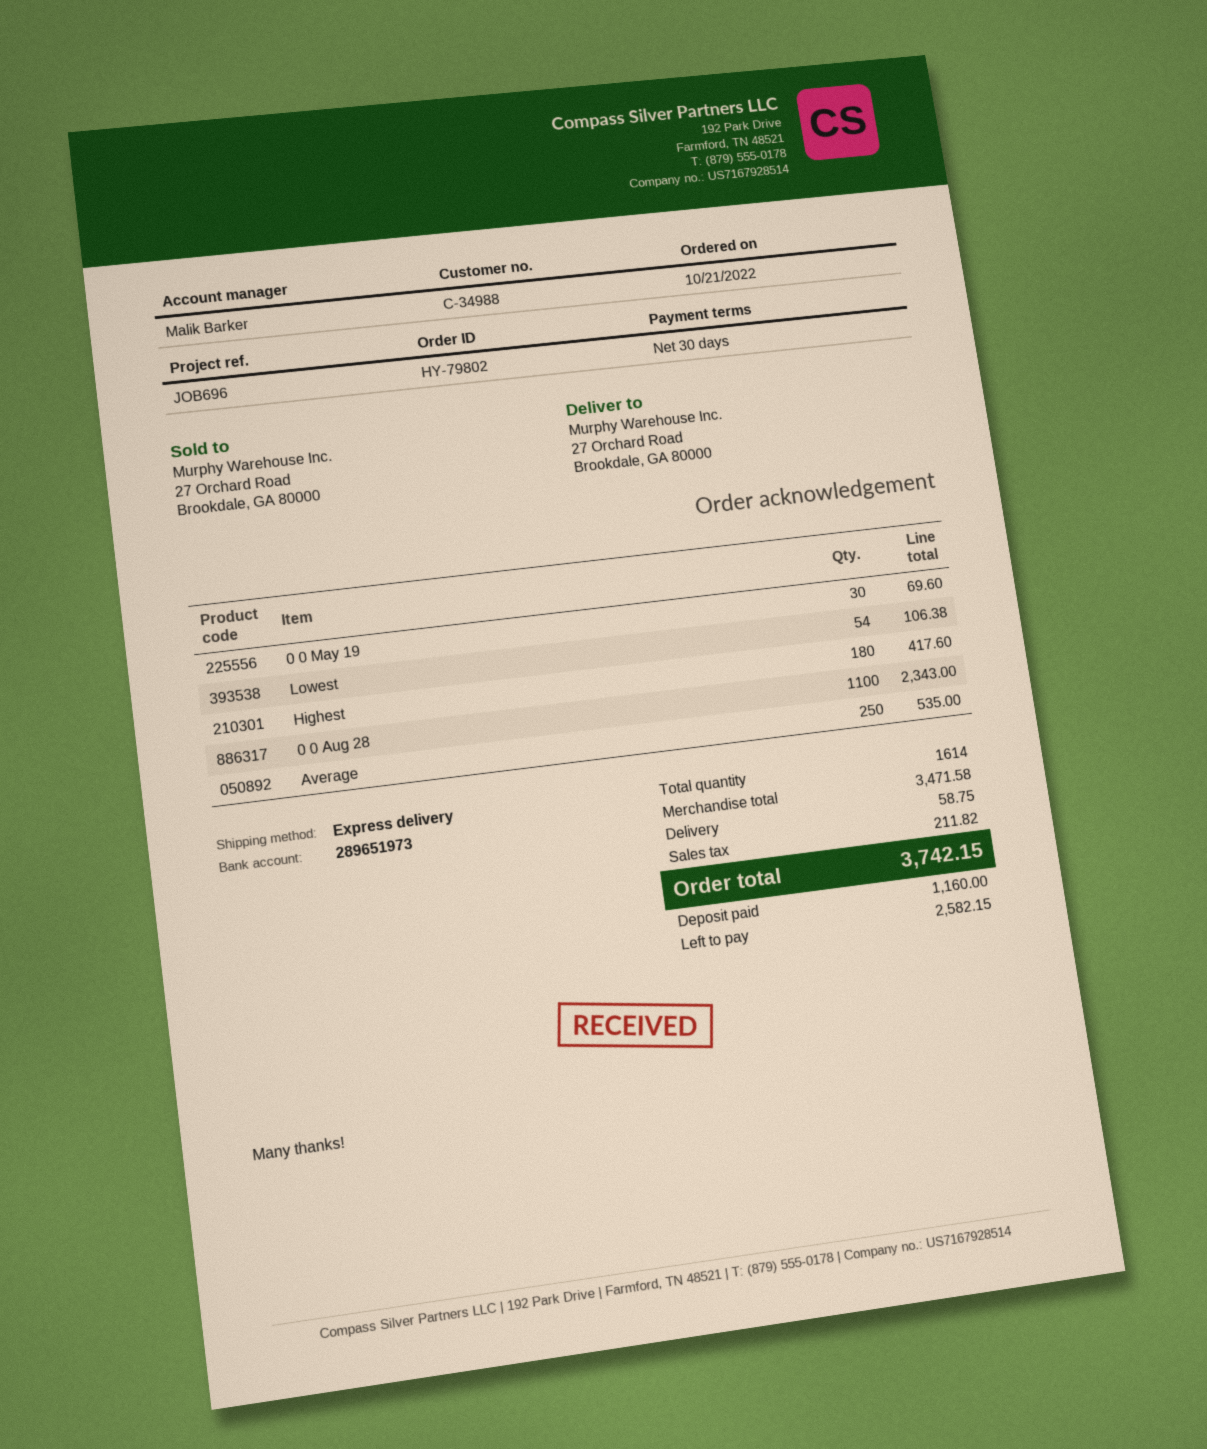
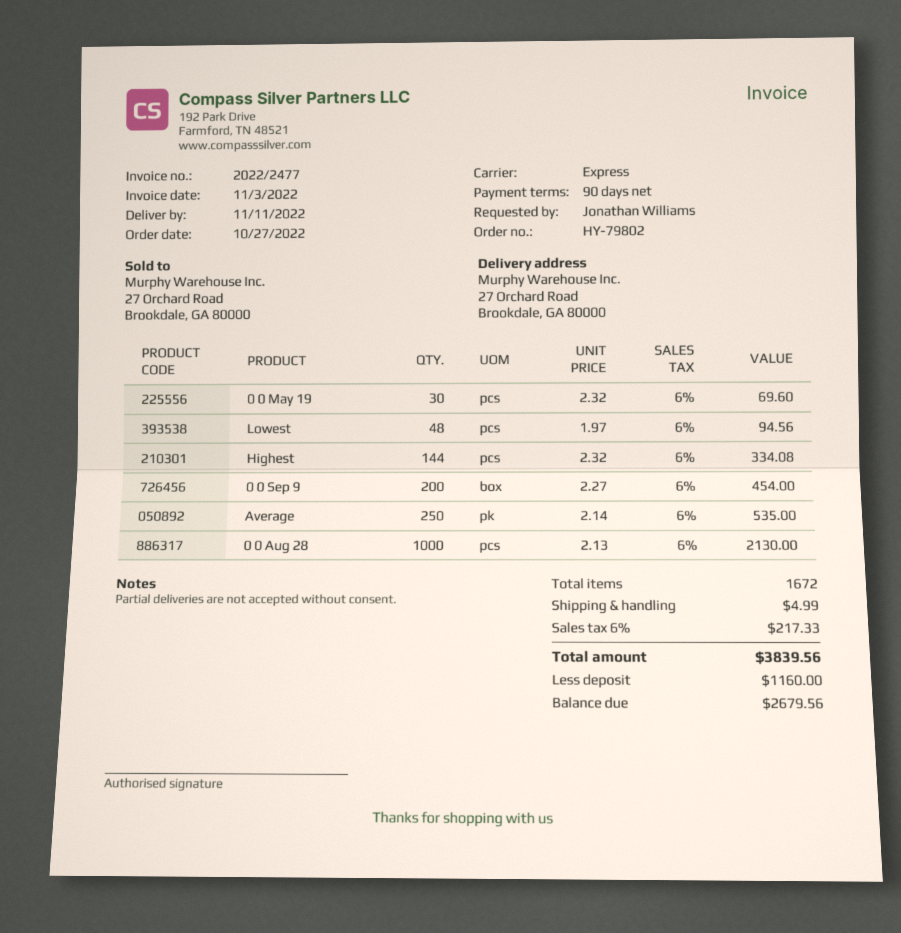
order date: 2022-10-21 -> 2022-10-27
payment terms: 30 days -> 90 days
Lowest: 54 for 106.38 -> 48 for 94.56
Highest: 180 for 417.60 -> 144 for 334.08
0 0 Aug 28: 1100 for 2343.00 -> 1000 for 2130.00
0 0 Sep 9: none -> 200 for 454.00
total quantity: 1614 -> 1672
shipping: 58.75 -> 4.99
tax: 211.82 -> 217.33
total: 3742.15 -> 3839.56
balance: 2582.15 -> 2679.56

